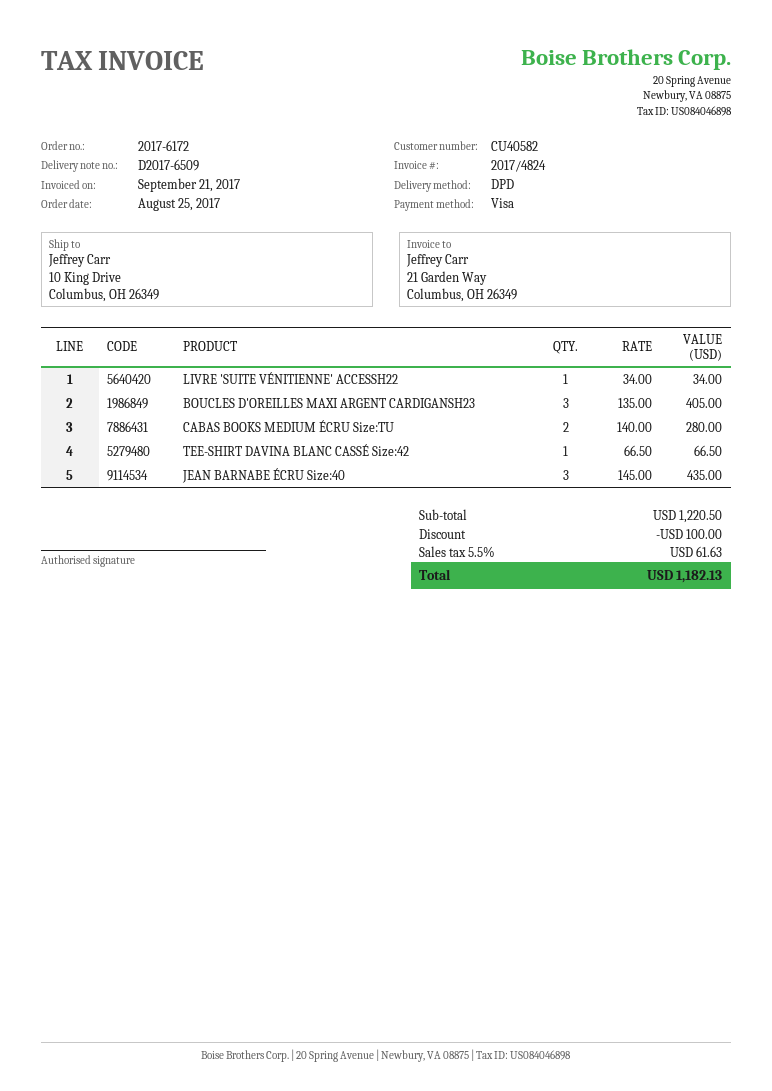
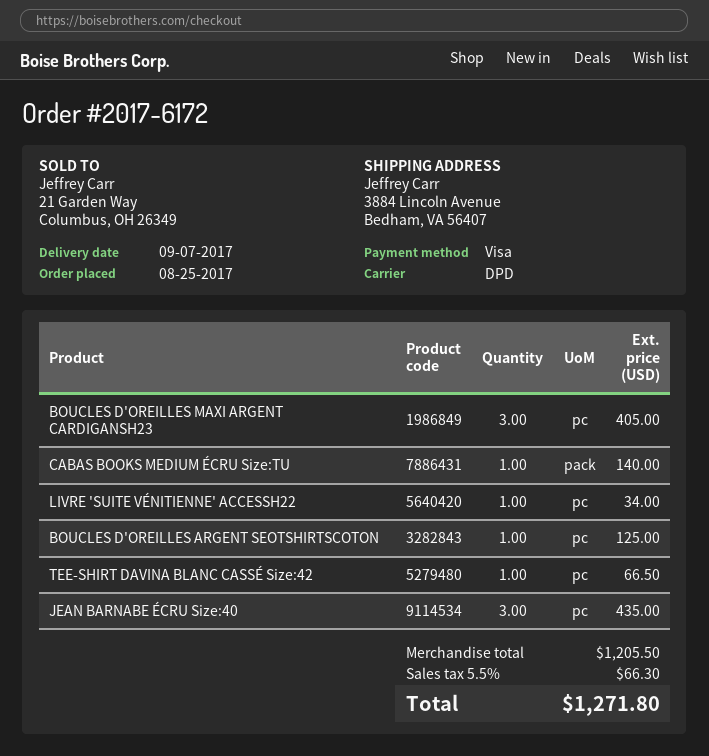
ship to: 10 King Drive, Columbus, OH 26349 -> 3884 Lincoln Avenue, Bedham, VA 56407
CABAS BOOKS MEDIUM ÉCRU Size:TU: 2 for 280.00 -> 1 for 140.00
BOUCLES D'OREILLES ARGENT SEOTSHIRTSCOTON: none -> 1 for 125.00
subtotal: 1220.50 -> 1205.50
discount: 100.00 -> none
tax: 5.5% = 61.63 -> 5.5% = 66.30
total: 1182.13 -> 1271.80

